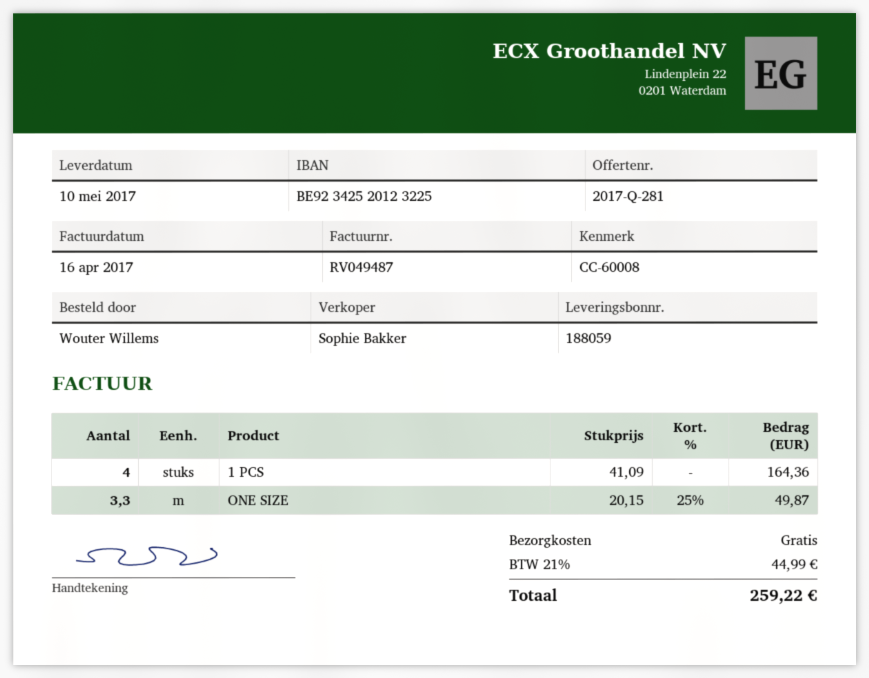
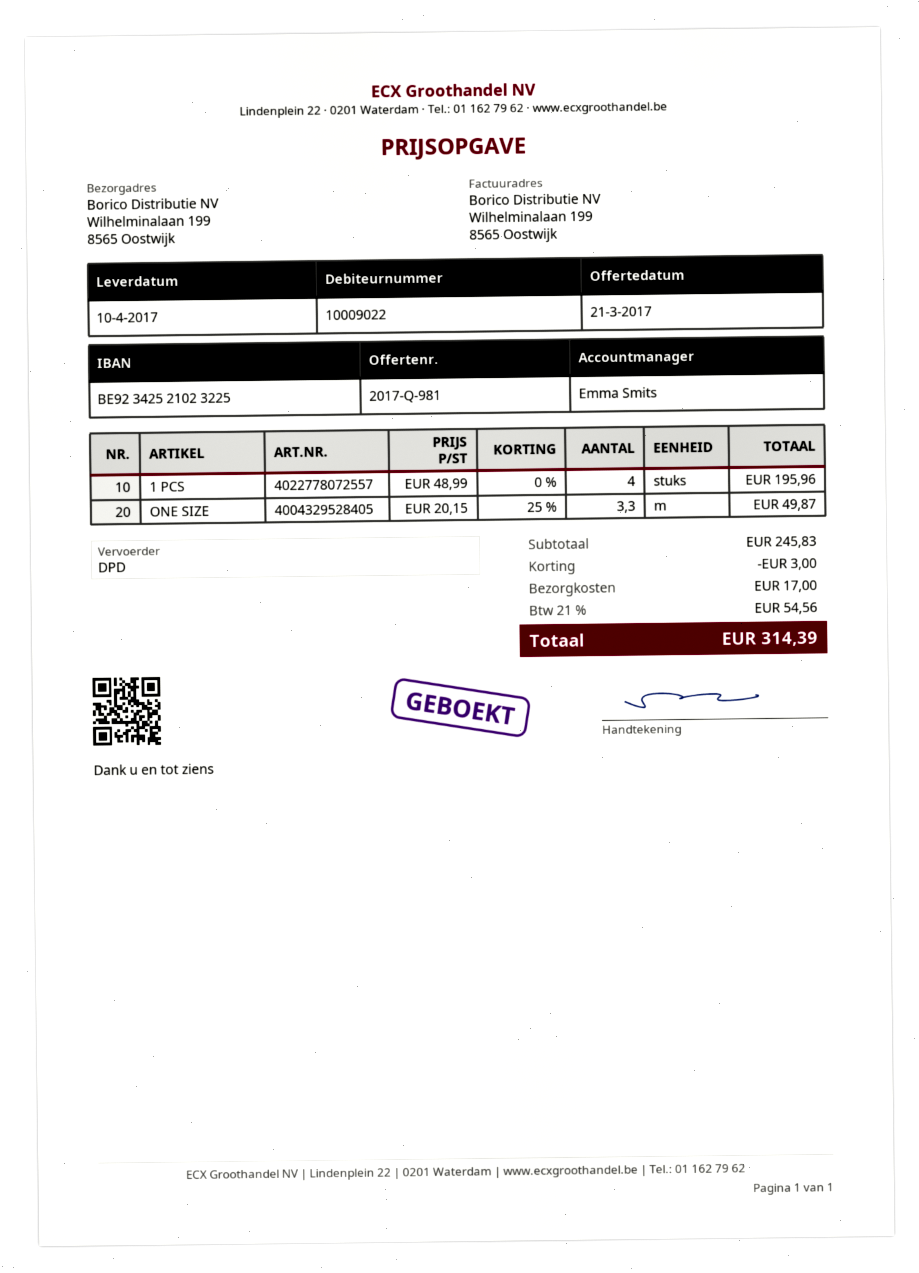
quote number: 2017-Q-281 -> 2017-Q-981
delivery date: 2017-05-10 -> 2017-04-10
sales rep: Sophie Bakker -> Emma Smits
bank account: BE92342520123225 -> BE92342521023225
1 PCS: 4 x 41.09 = 164.36 -> 4 x 48.99 = 195.96
discount: none -> 3.00
shipping: 0.00 -> 17.00
tax: 21% = 44.99 -> 21% = 54.56
total: 259.22 -> 314.39

